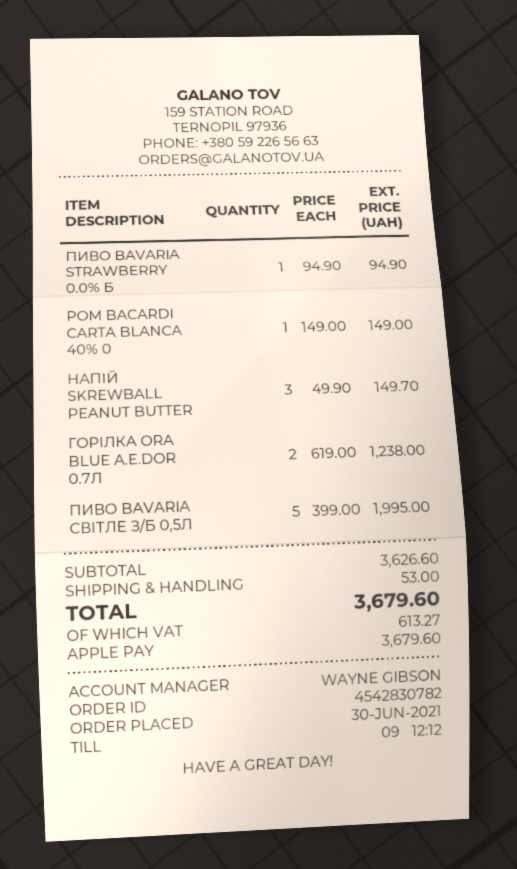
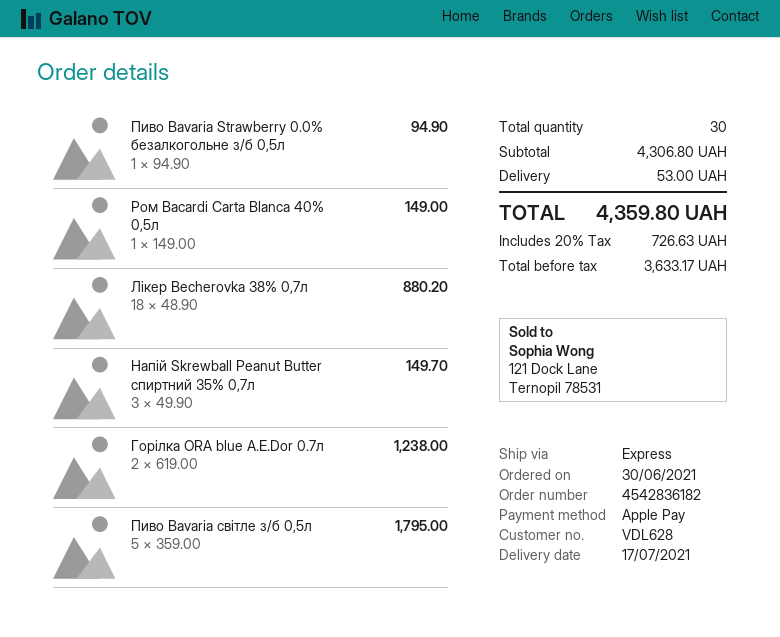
order number: 4542830782 -> 4542836182
ПИВО BAVARIA СВІТЛЕ З/Б 0,5Л: 5 x 399.00 = 1995.00 -> 5 x 359.00 = 1795.00
Лікер Becherovka 38% 0,7л: none -> 18 x 48.90 = 880.20
subtotal: 3626.60 -> 4306.80
tax: 613.27 -> 726.63
total: 3679.60 -> 4359.80

